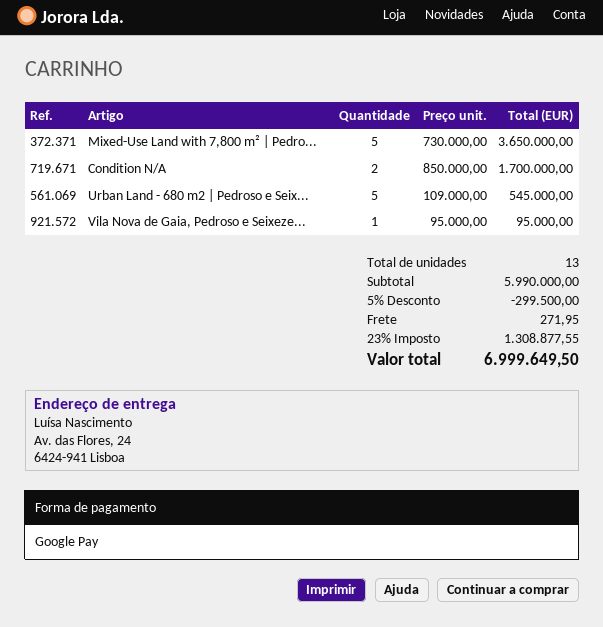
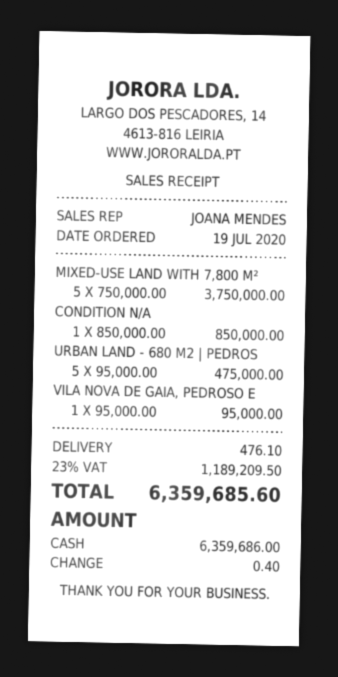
payment method: Google Pay -> cash
Mixed-Use Land with 7,800 m² | Pedro...: 5 x 730000.00 = 3650000.00 -> 5 x 750000.00 = 3750000.00
Condition N/A: 2 x 850000.00 = 1700000.00 -> 1 x 850000.00 = 850000.00
Urban Land - 680 m2 | Pedroso e Seix...: 5 x 109000.00 = 545000.00 -> 5 x 95000.00 = 475000.00
discount: 5% = 299500.00 -> none
shipping: 271.95 -> 476.10
tax: 23% = 1308877.55 -> 23% = 1189209.50
total: 6999649.50 -> 6359685.60

